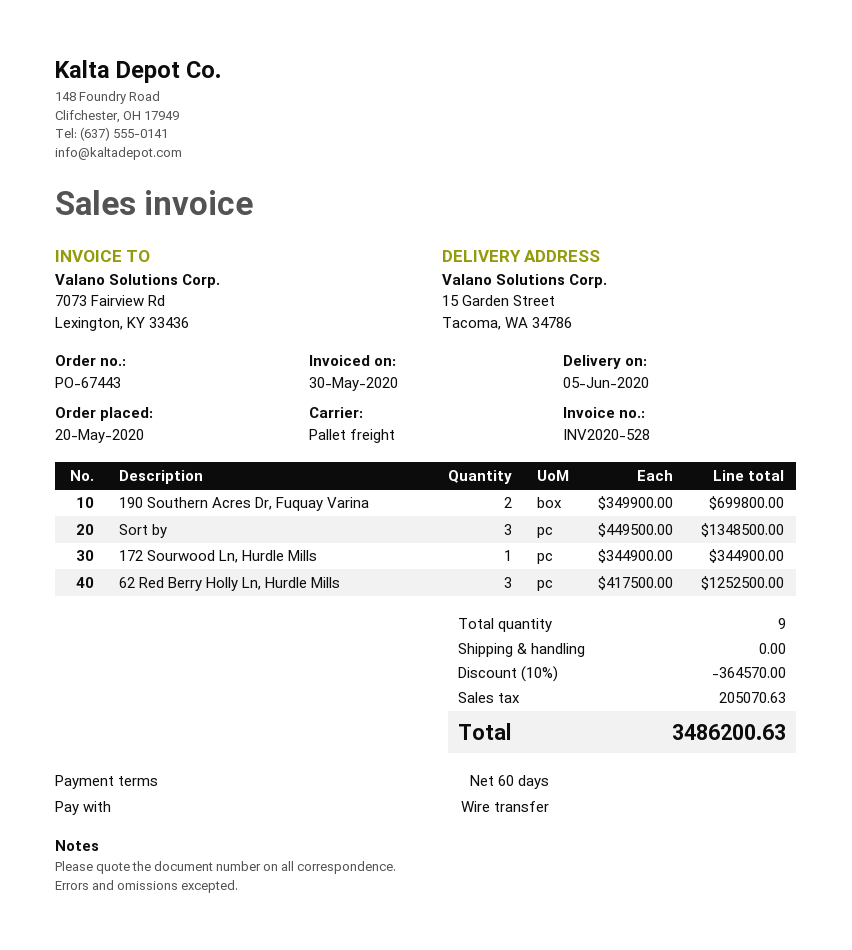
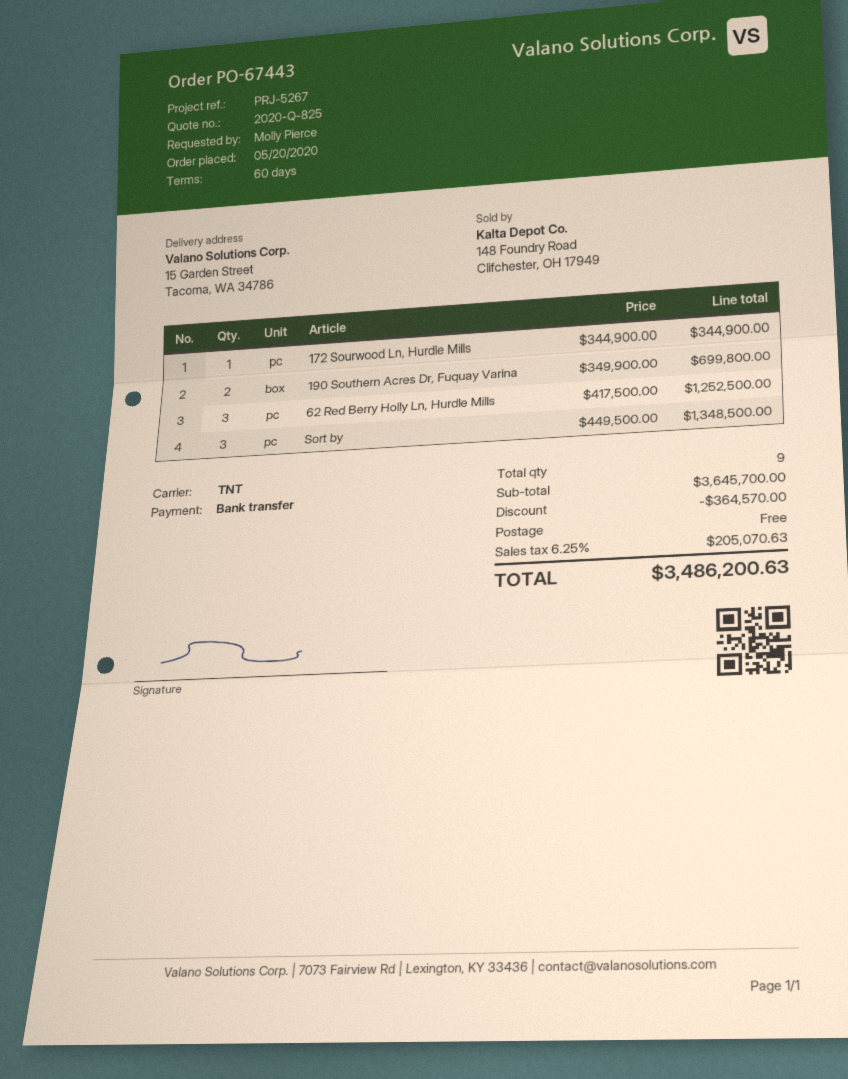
shipping method: pallet freight -> TNT

